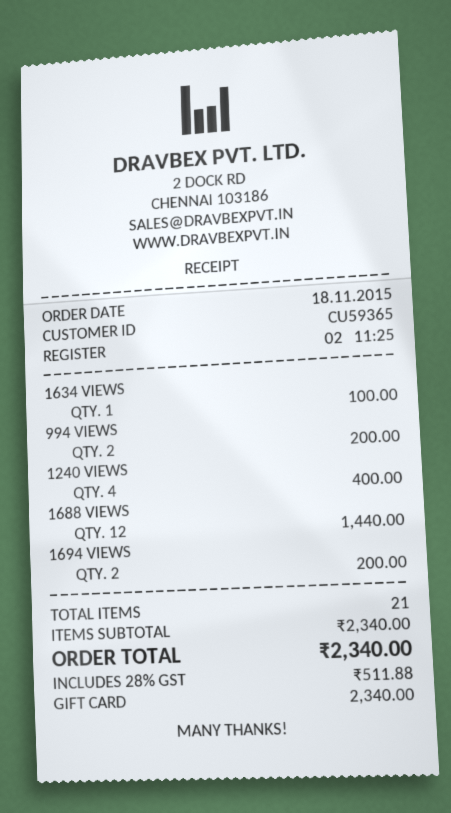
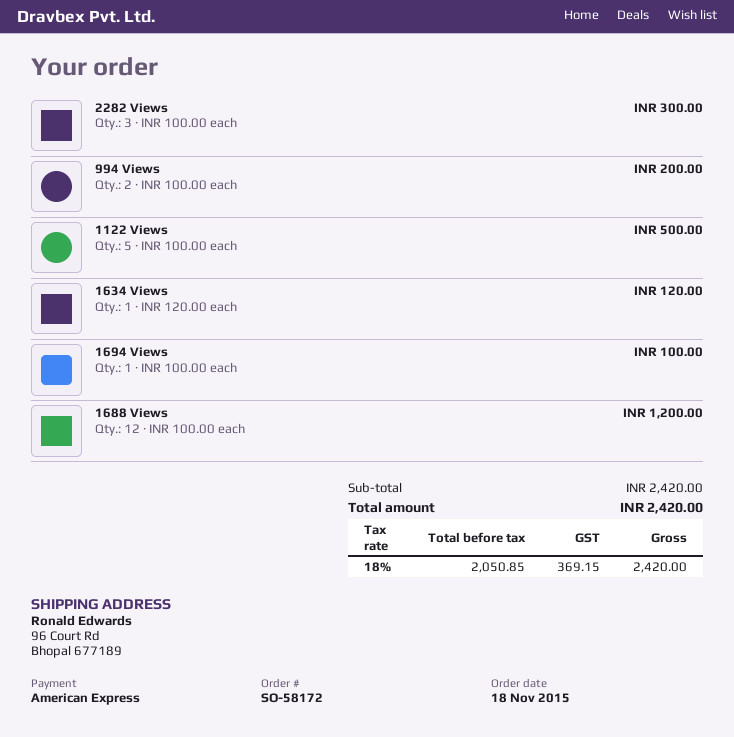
payment method: gift card -> American Express
1634 VIEWS: 1 for 100.00 -> 1 for 120.00
1240 VIEWS: 4 for 400.00 -> none
1688 VIEWS: 12 for 1440.00 -> 12 for 1200.00
1694 VIEWS: 2 for 200.00 -> 1 for 100.00
2282 Views: none -> 3 for 300.00
1122 Views: none -> 5 for 500.00
subtotal: 2340.00 -> 2420.00
tax: 28% = 511.88 -> 18% = 369.15
total: 2340.00 -> 2420.00

